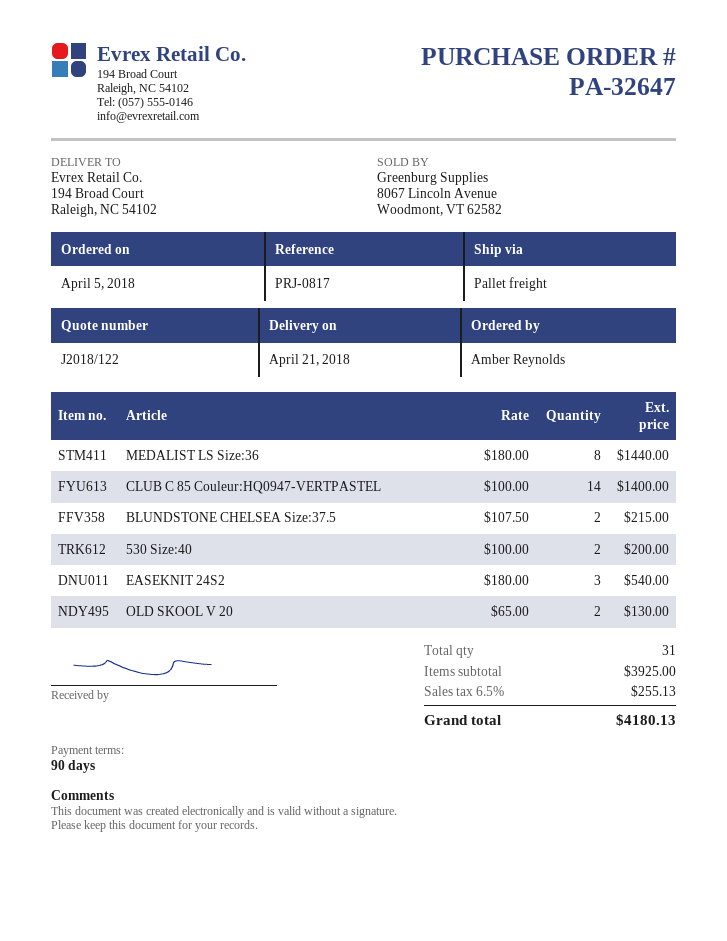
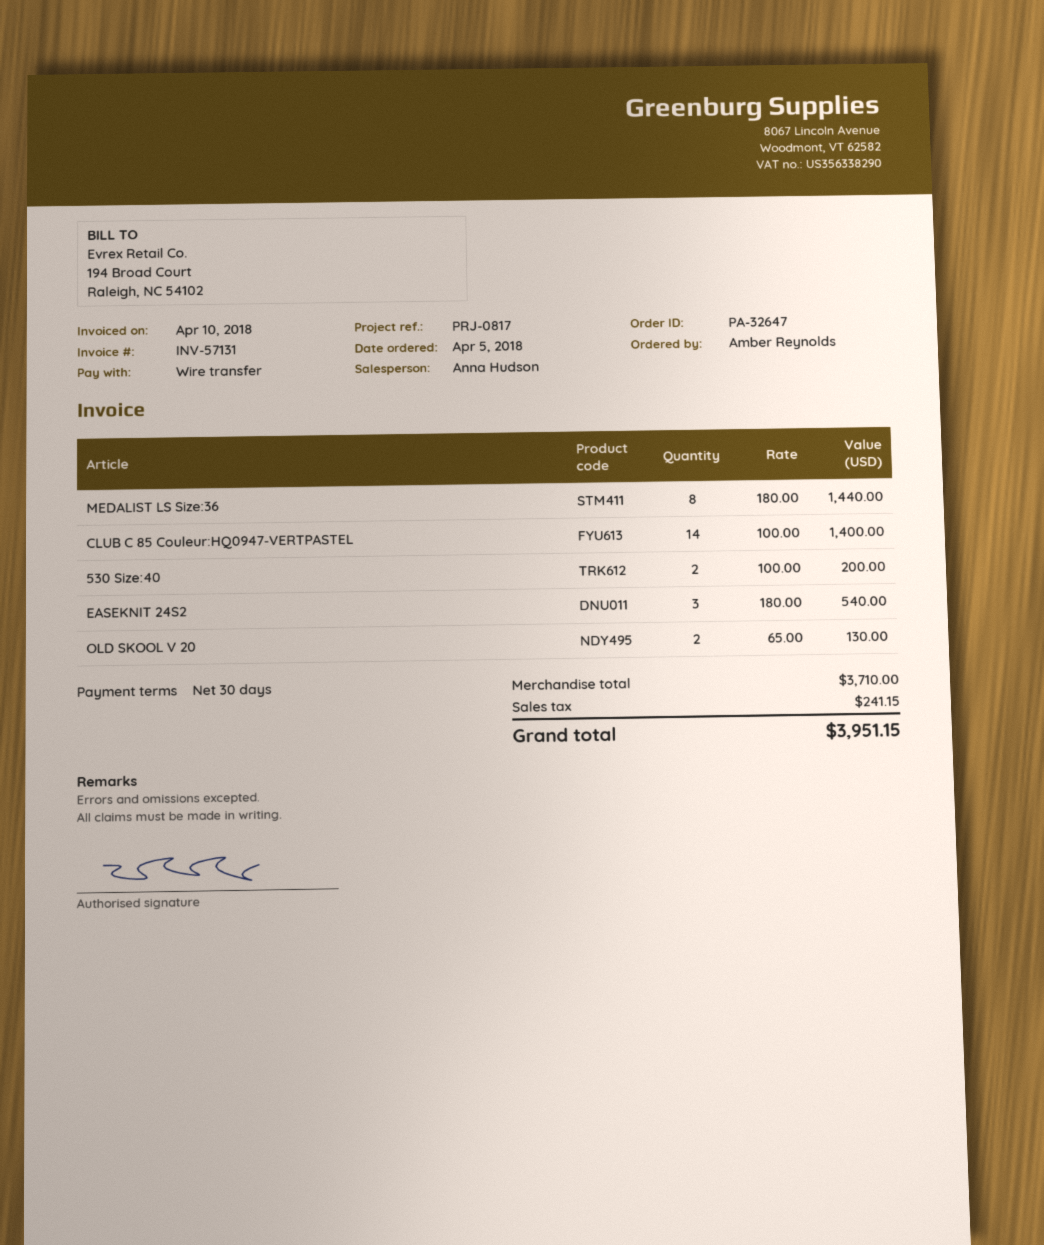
payment terms: 90 days -> 30 days
BLUNDSTONE CHELSEA Size:37.5: 2 x 107.50 = 215.00 -> none
subtotal: 3925.00 -> 3710.00
tax: 255.13 -> 241.15
total: 4180.13 -> 3951.15

